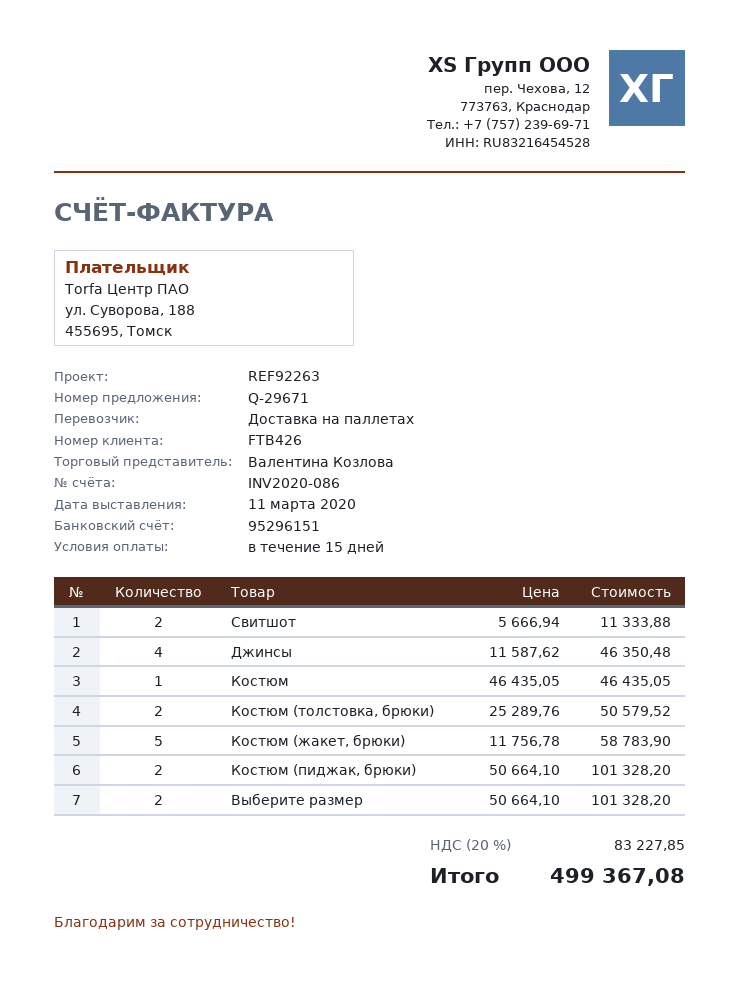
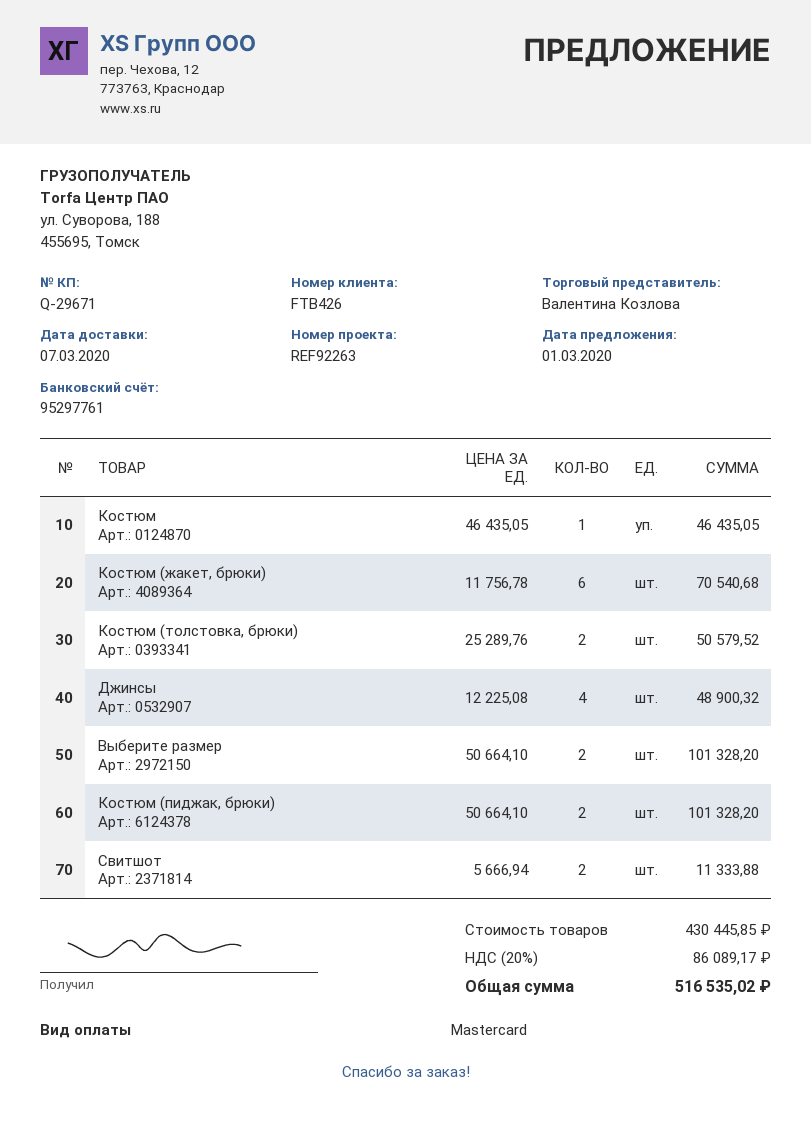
bank account: 95296151 -> 95297761
Джинсы: 4 x 11587.62 = 46350.48 -> 4 x 12225.08 = 48900.32
Костюм (жакет, брюки): 5 x 11756.78 = 58783.90 -> 6 x 11756.78 = 70540.68
tax: 20% = 83227.85 -> 20% = 86089.17
total: 499367.08 -> 516535.02

